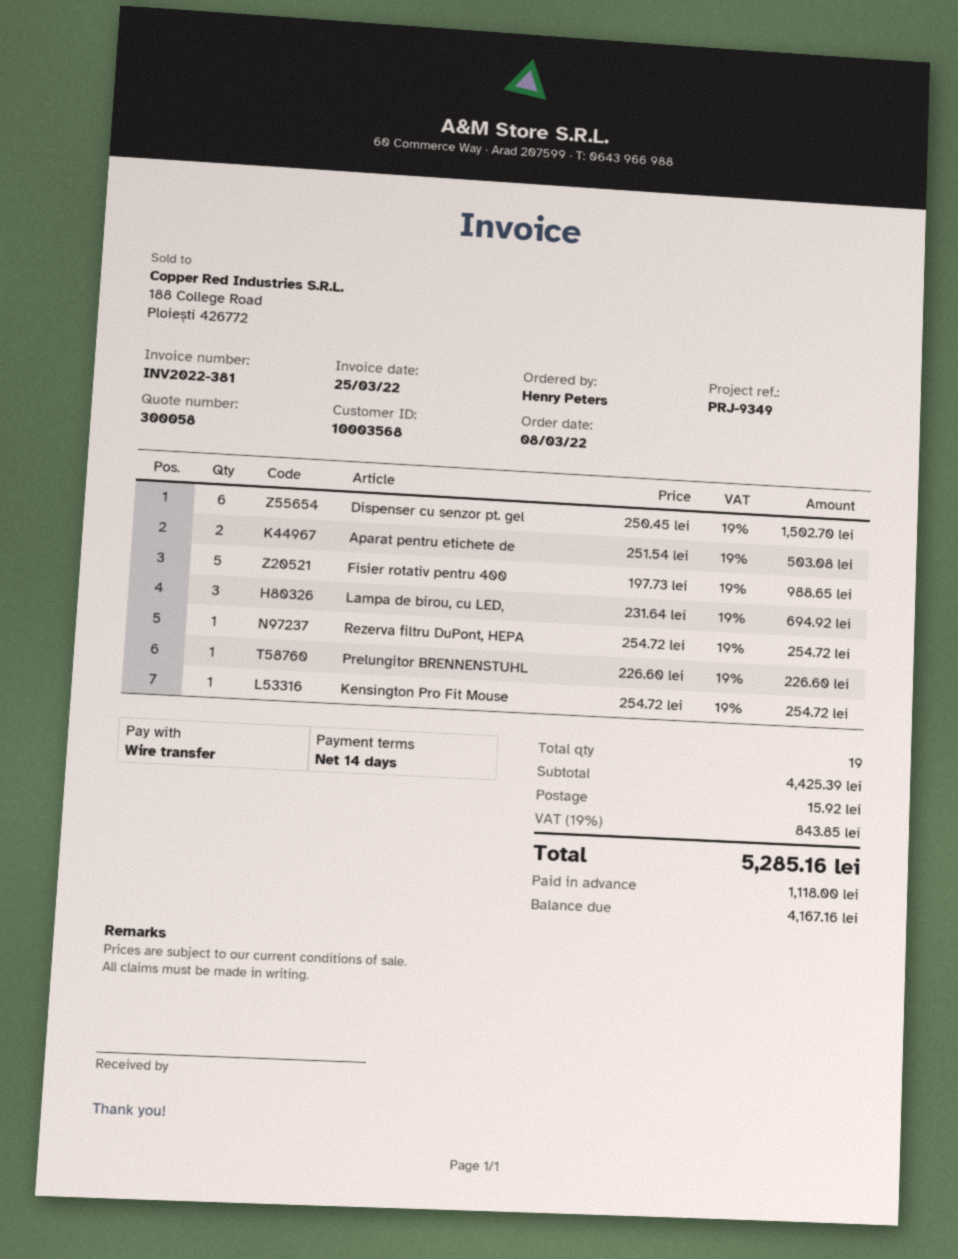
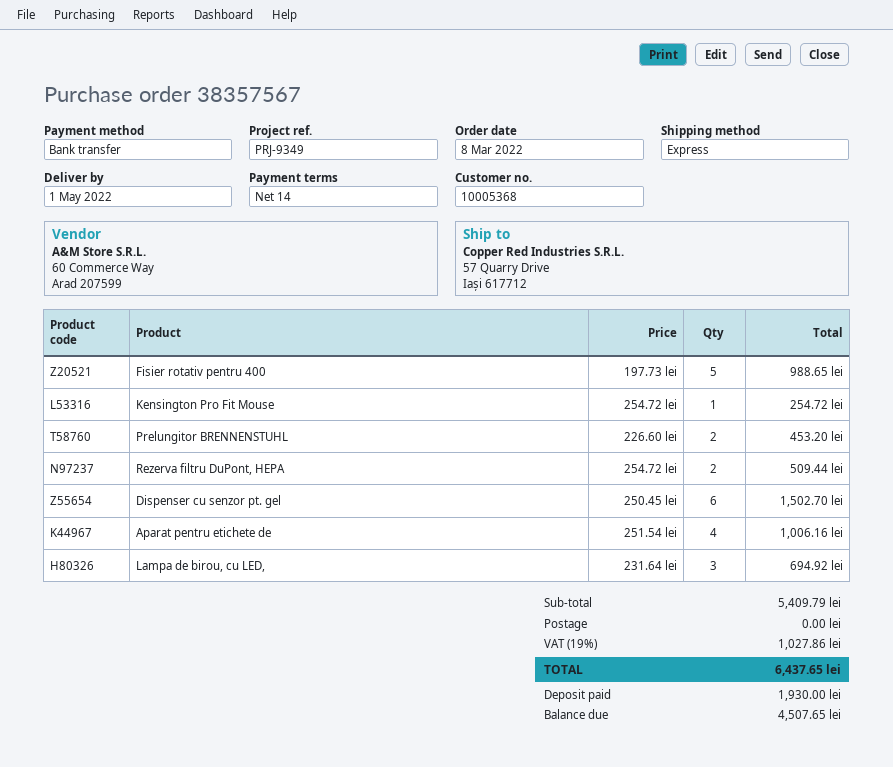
customer number: 10003568 -> 10005368
Aparat pentru etichete de: 2 x 251.54 = 503.08 -> 4 x 251.54 = 1006.16
Rezerva filtru DuPont, HEPA: 1 x 254.72 = 254.72 -> 2 x 254.72 = 509.44
Prelungitor BRENNENSTUHL: 1 x 226.60 = 226.60 -> 2 x 226.60 = 453.20
subtotal: 4425.39 -> 5409.79
shipping: 15.92 -> 0.00
tax: 19% = 843.85 -> 19% = 1027.86
total: 5285.16 -> 6437.65
deposit: 1118.00 -> 1930.00
balance: 4167.16 -> 4507.65

